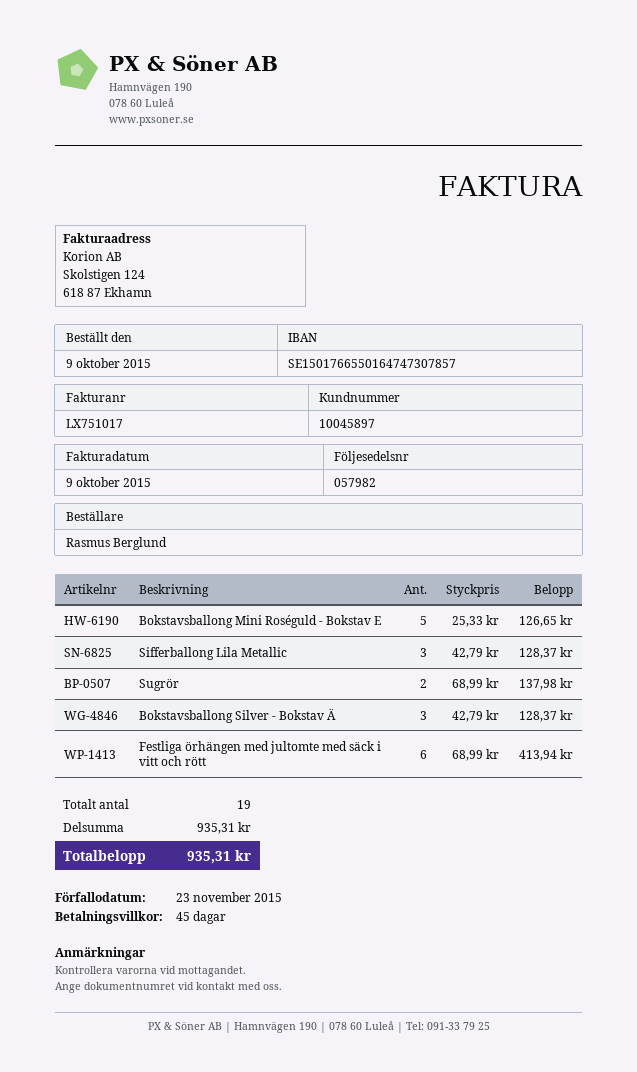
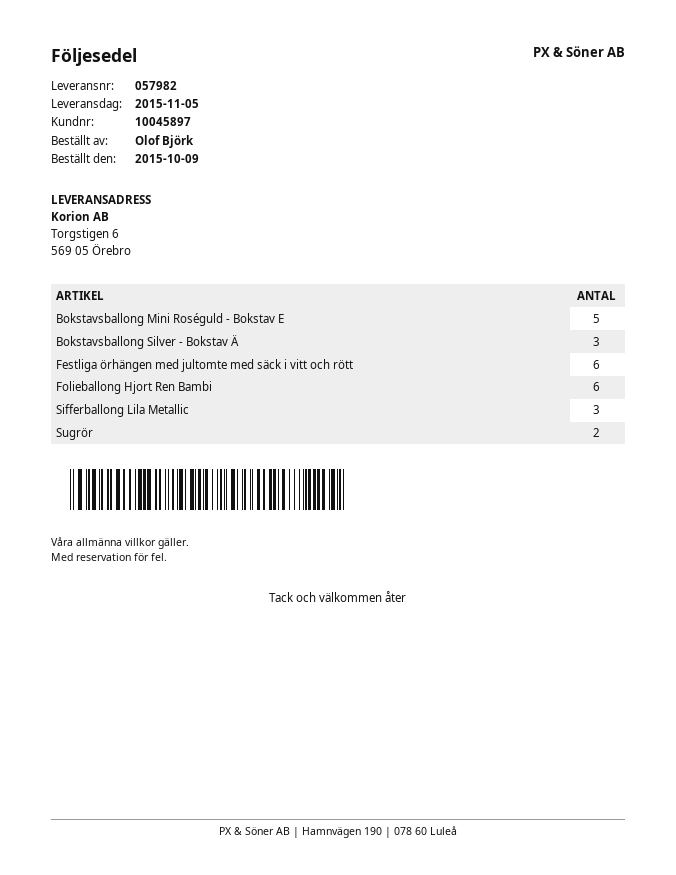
ordered by: Rasmus Berglund -> Olof Björk
Folieballong Hjort Ren Bambi: none -> 6

